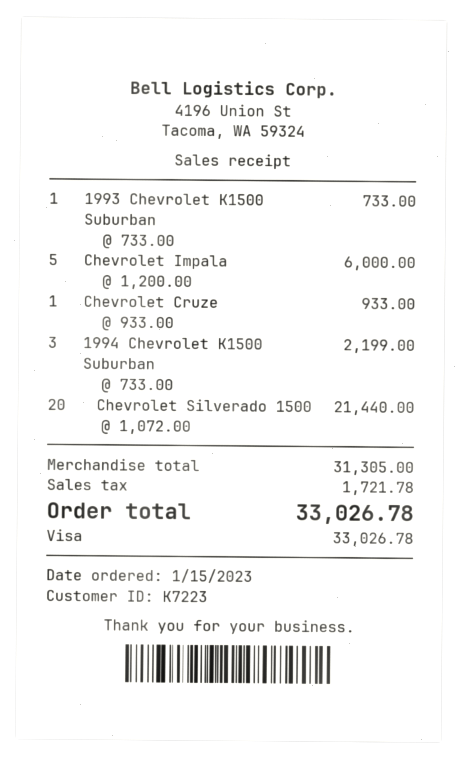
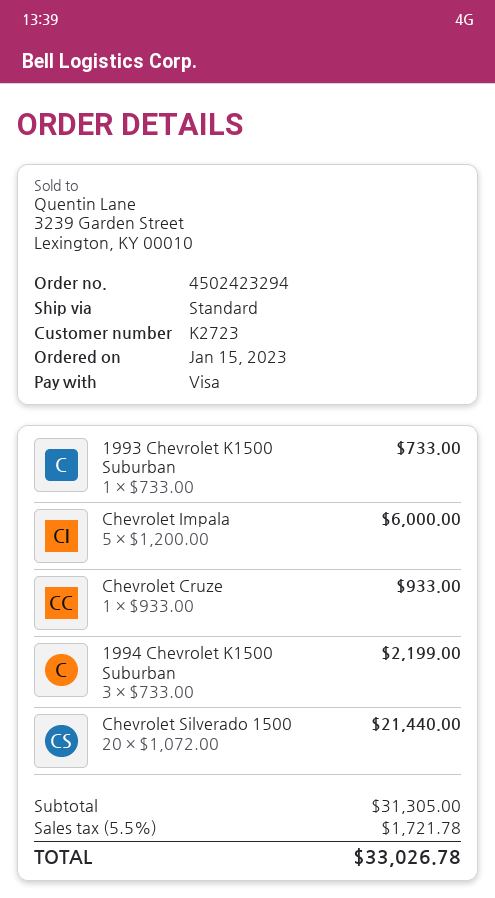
customer number: K7223 -> K2723

